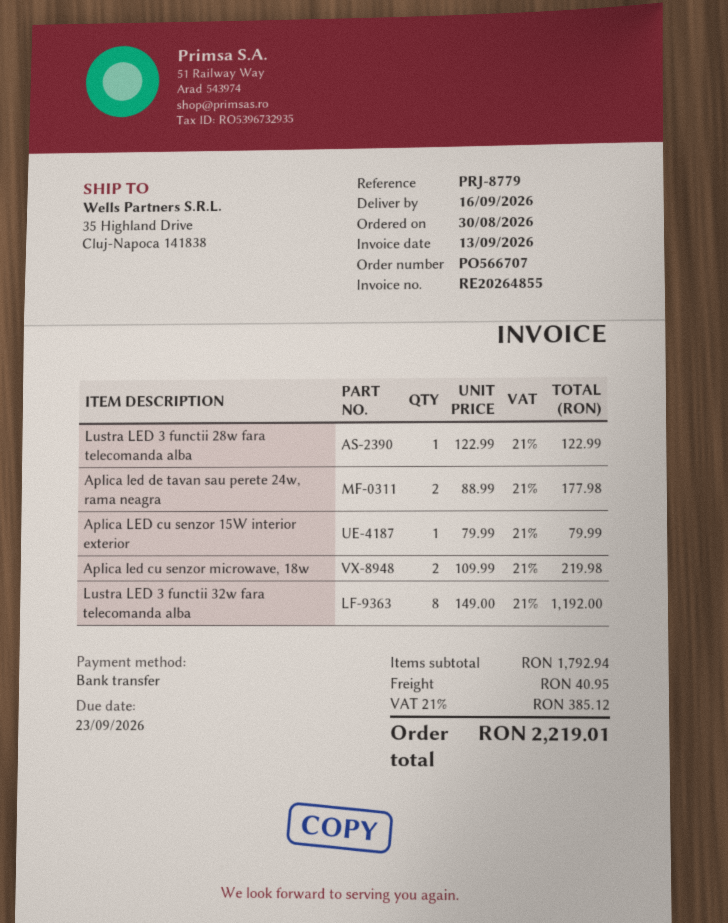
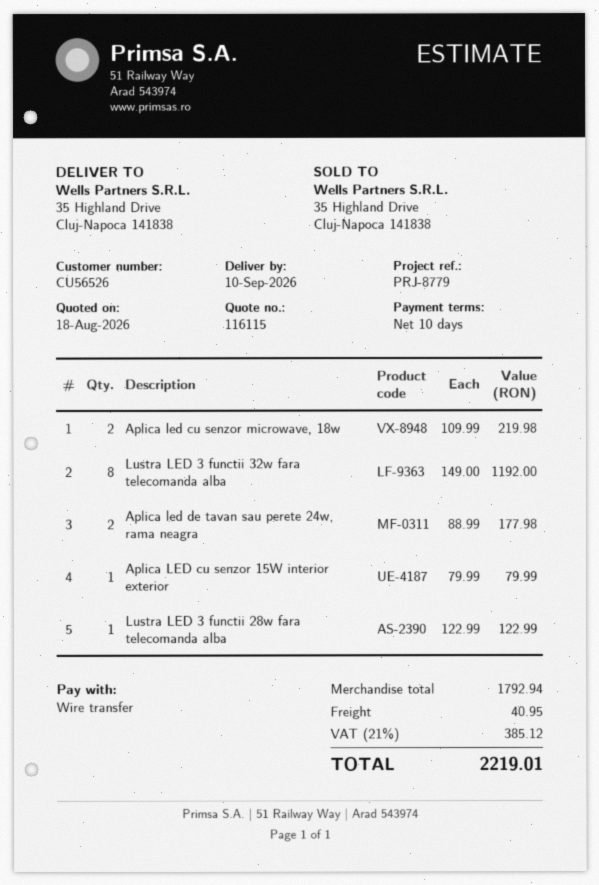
delivery date: 2026-09-16 -> 2026-09-10

